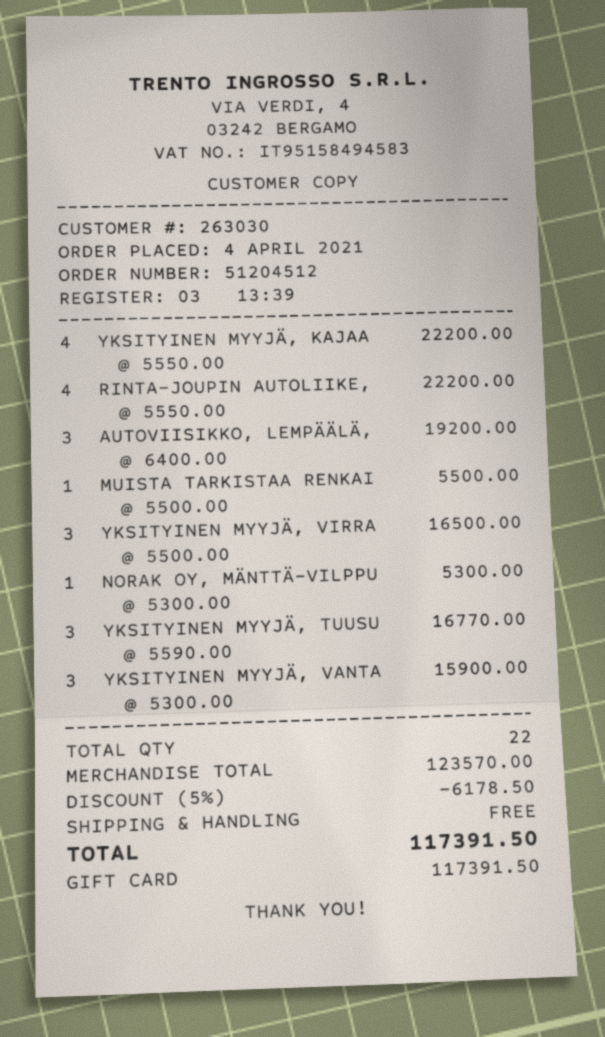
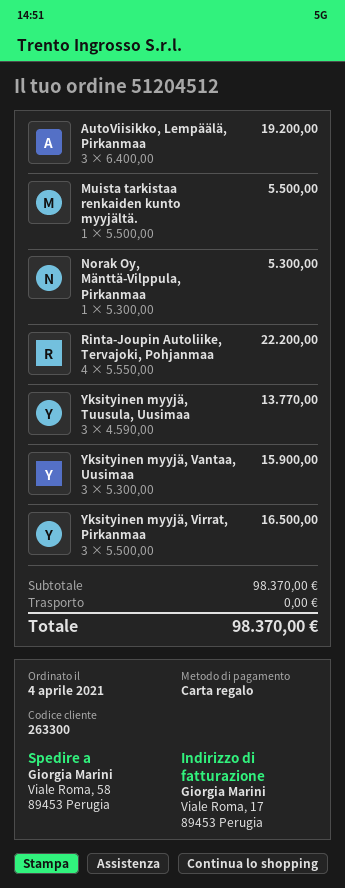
customer number: 263030 -> 263300
YKSITYINEN MYYJÄ, KAJAA: 4 x 5550.00 = 22200.00 -> none
YKSITYINEN MYYJÄ, TUUSU: 3 x 5590.00 = 16770.00 -> 3 x 4590.00 = 13770.00
subtotal: 123570.00 -> 98370.00
discount: 5% = 6178.50 -> none
total: 117391.50 -> 98370.00

